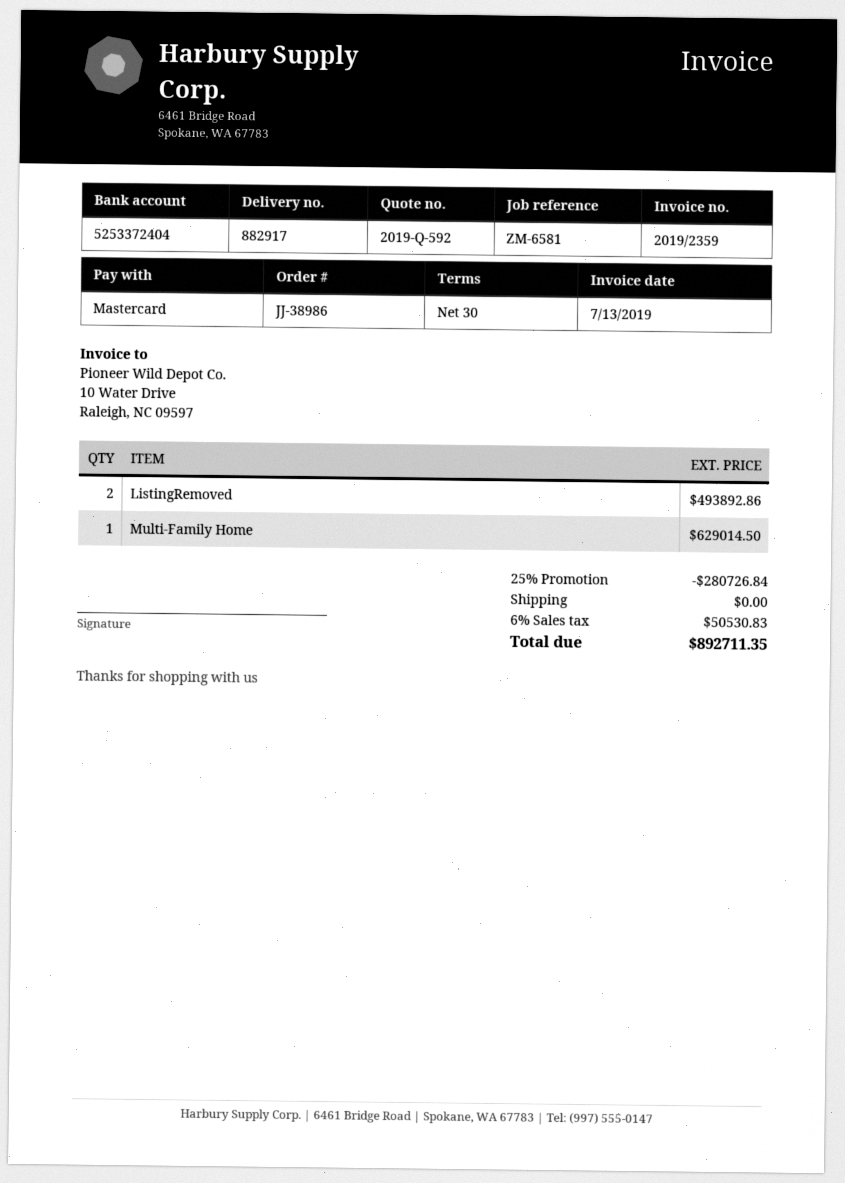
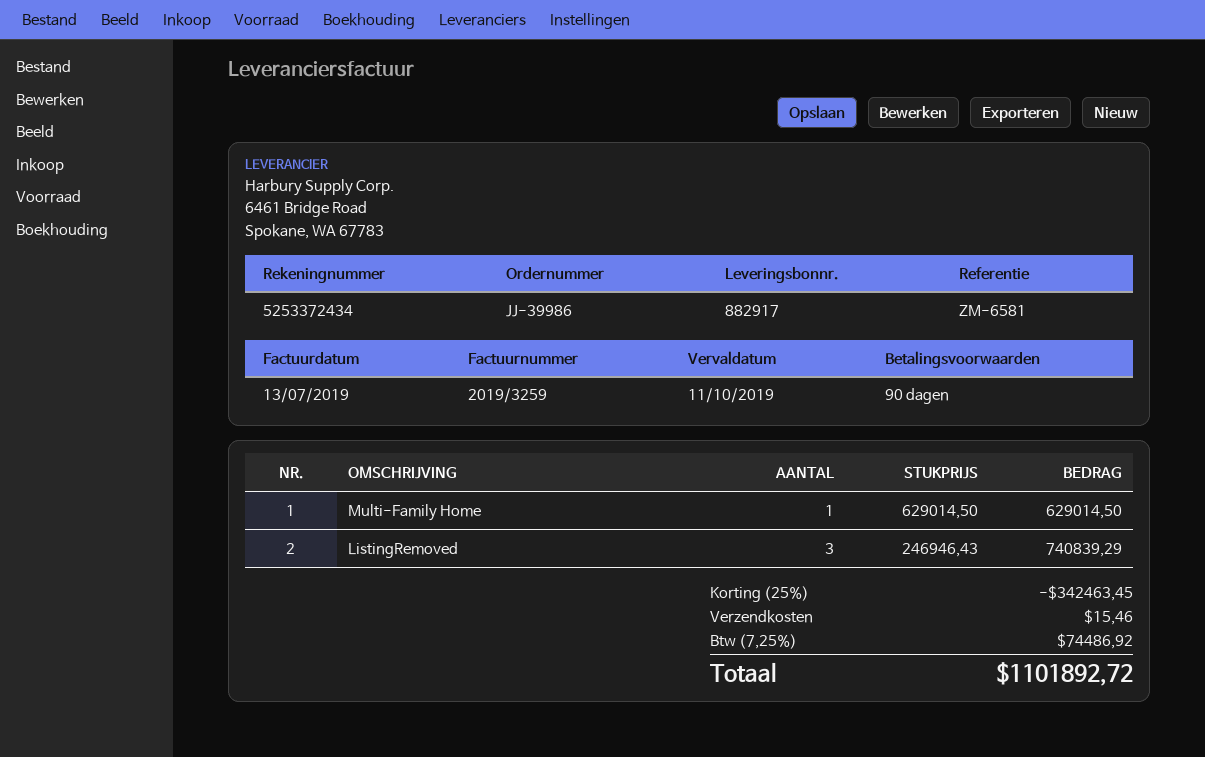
order number: JJ-38986 -> JJ-39986
invoice number: 2019/2359 -> 2019/3259
payment terms: 30 days -> 90 days
bank account: 5253372404 -> 5253372434
ListingRemoved: 2 for 493892.86 -> 3 for 740839.29
discount: 25% = 280726.84 -> 25% = 342463.45
shipping: 0.00 -> 15.46
tax: 6% = 50530.83 -> 7.25% = 74486.92
total: 892711.35 -> 1101892.72

